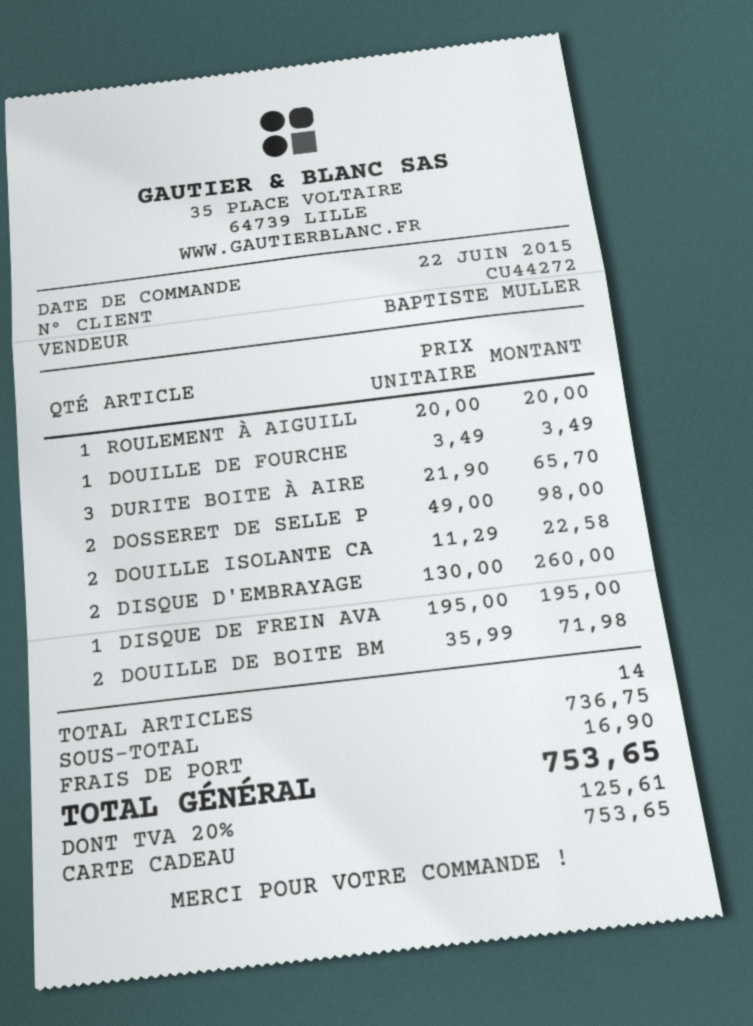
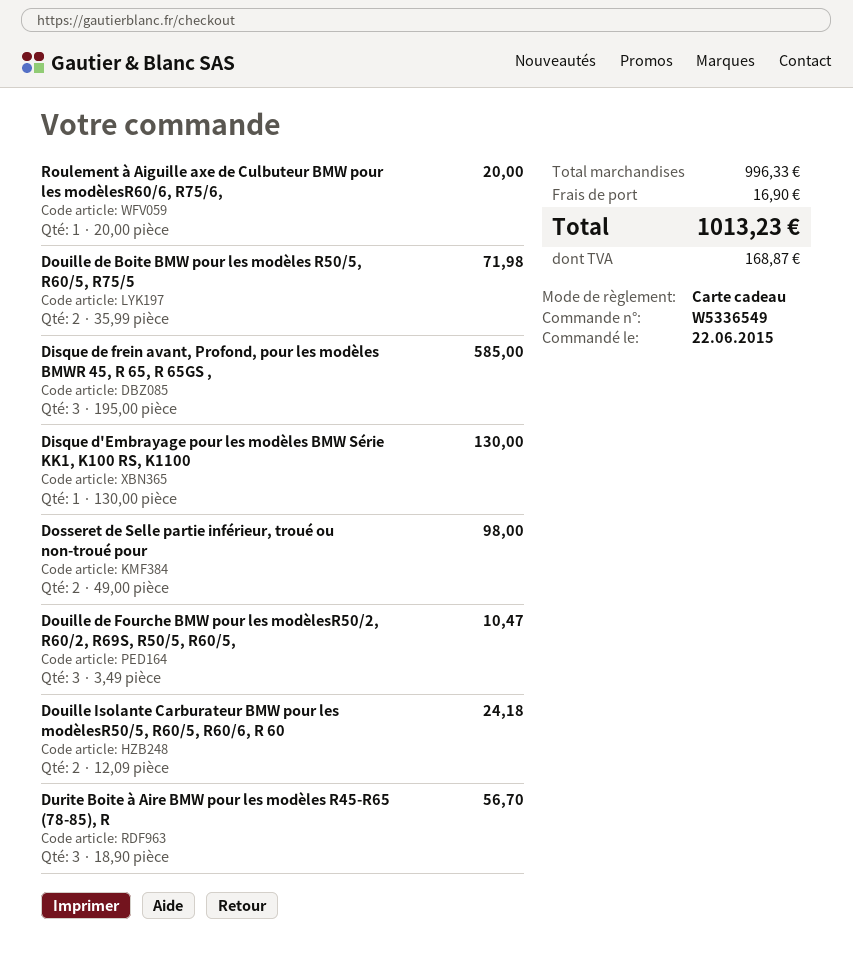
DOUILLE DE FOURCHE: 1 x 3.49 = 3.49 -> 3 x 3.49 = 10.47
DURITE BOITE À AIRE: 3 x 21.90 = 65.70 -> 3 x 18.90 = 56.70
DOUILLE ISOLANTE CA: 2 x 11.29 = 22.58 -> 2 x 12.09 = 24.18
DISQUE D'EMBRAYAGE: 2 x 130.00 = 260.00 -> 1 x 130.00 = 130.00
DISQUE DE FREIN AVA: 1 x 195.00 = 195.00 -> 3 x 195.00 = 585.00
subtotal: 736.75 -> 996.33
tax: 125.61 -> 168.87
total: 753.65 -> 1013.23

